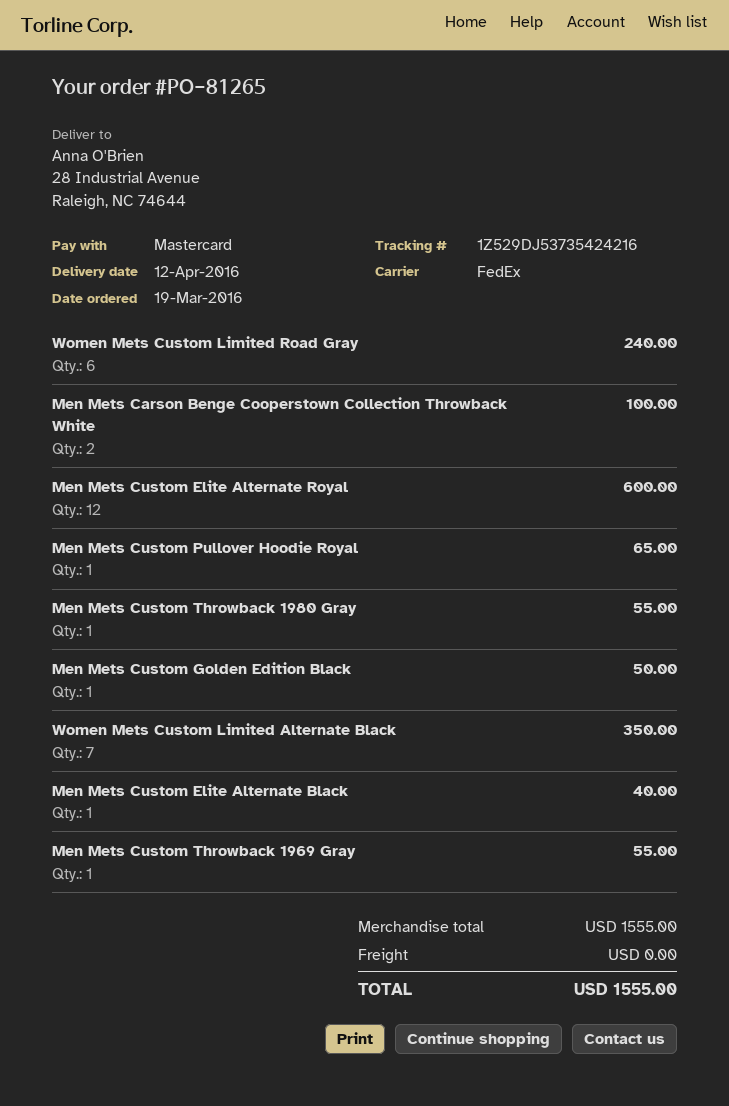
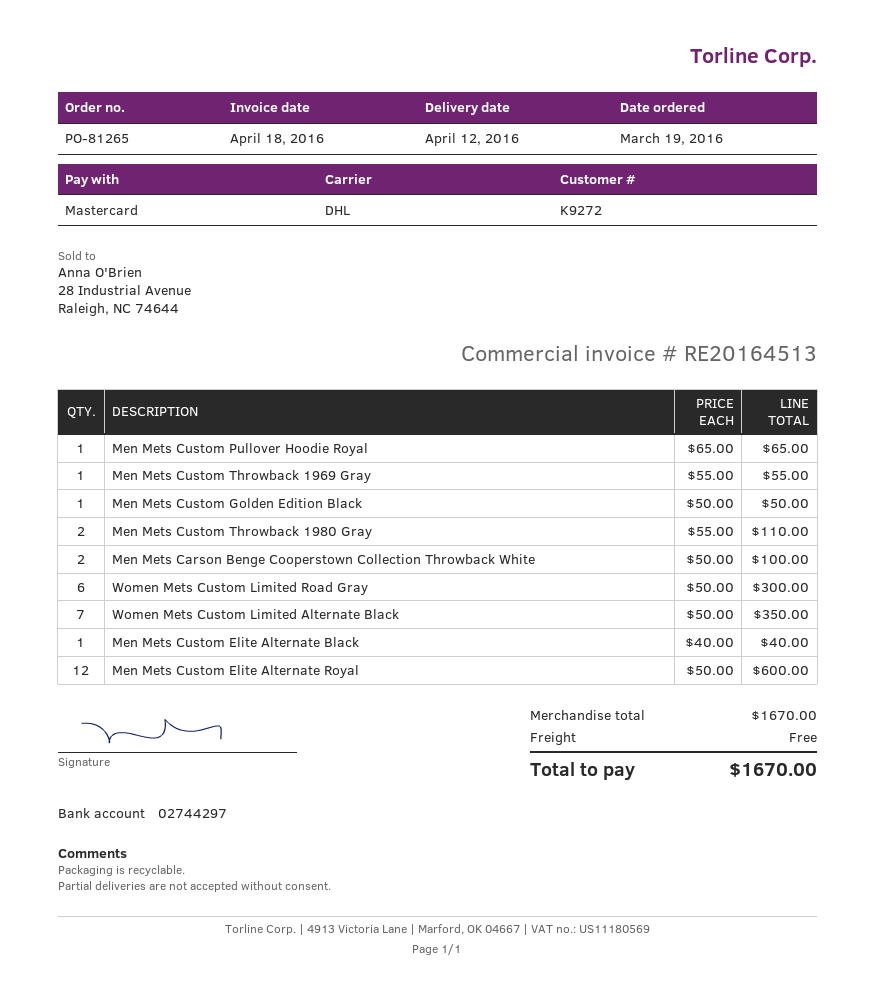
shipping method: FedEx -> DHL
Women Mets Custom Limited Road Gray: 6 for 240.00 -> 6 for 300.00
Men Mets Custom Throwback 1980 Gray: 1 for 55.00 -> 2 for 110.00
subtotal: 1555.00 -> 1670.00
total: 1555.00 -> 1670.00

